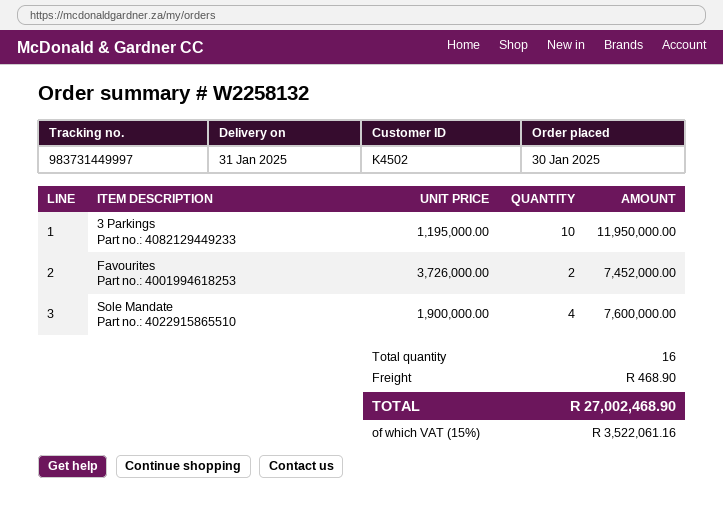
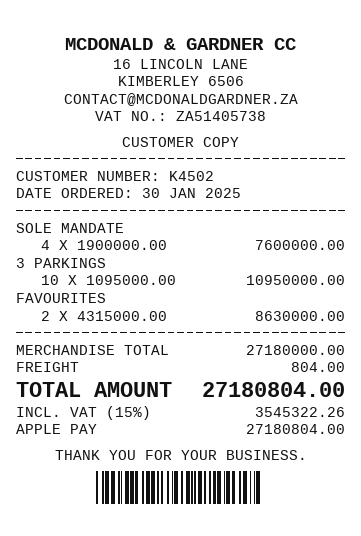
3 Parkings: 10 x 1195000.00 = 11950000.00 -> 10 x 1095000.00 = 10950000.00
Favourites: 2 x 3726000.00 = 7452000.00 -> 2 x 4315000.00 = 8630000.00
shipping: 468.90 -> 804.00
tax: 15% = 3522061.16 -> 15% = 3545322.26
total: 27002468.90 -> 27180804.00

